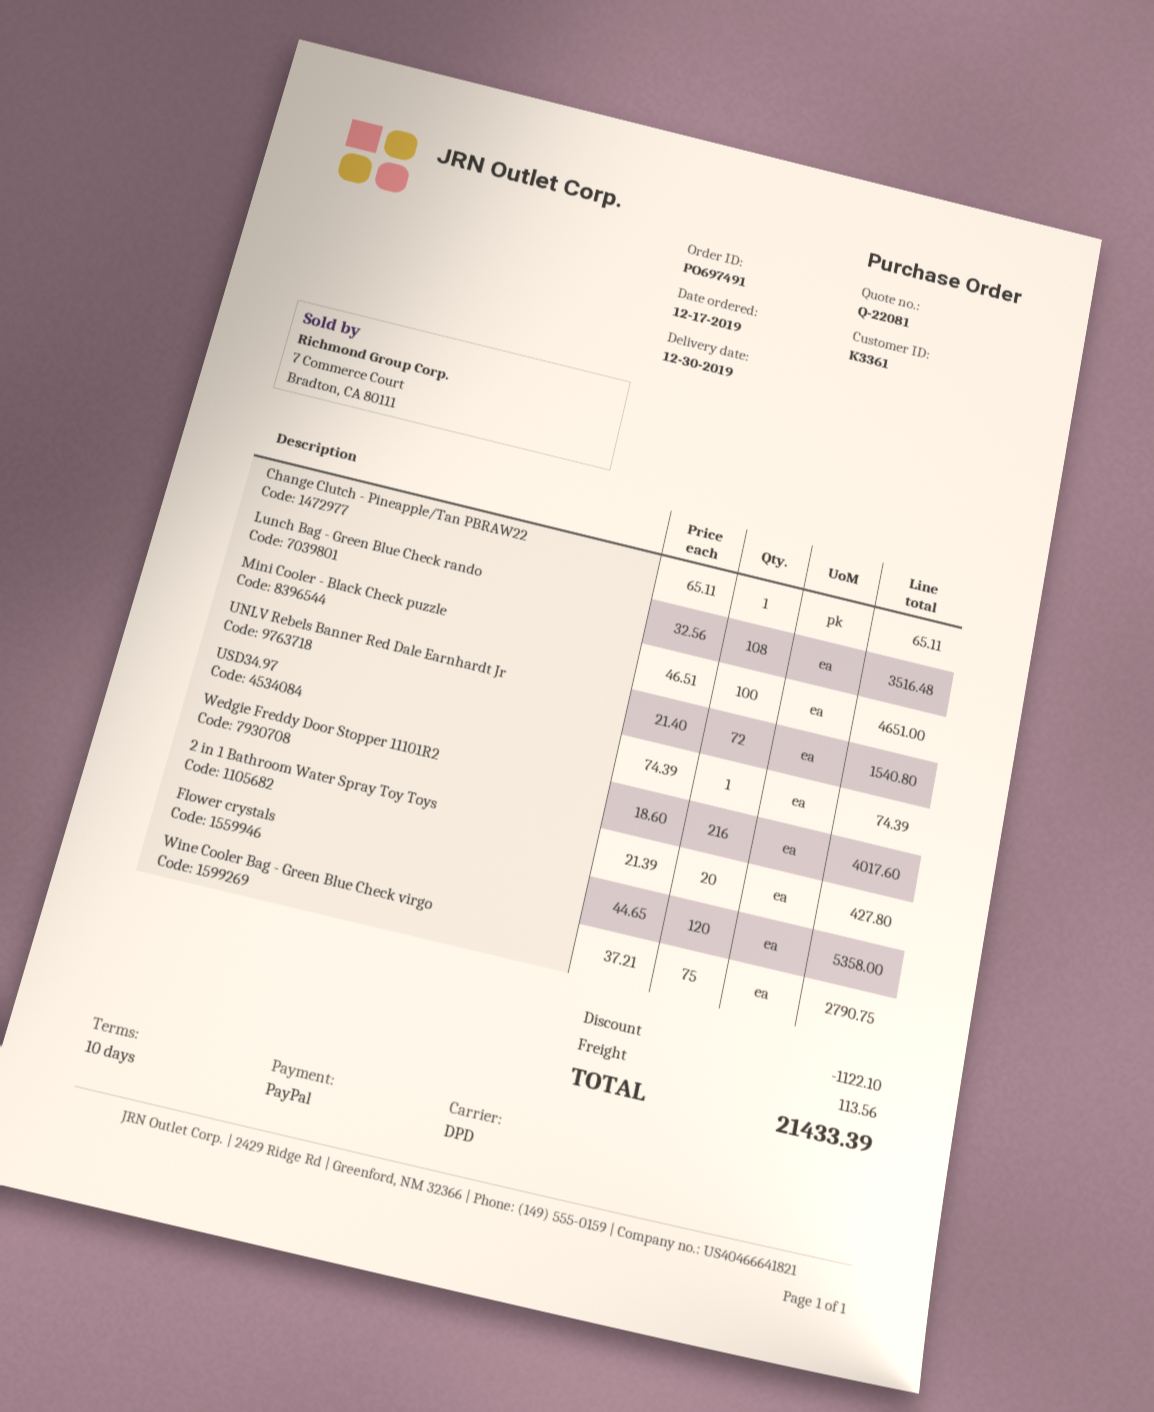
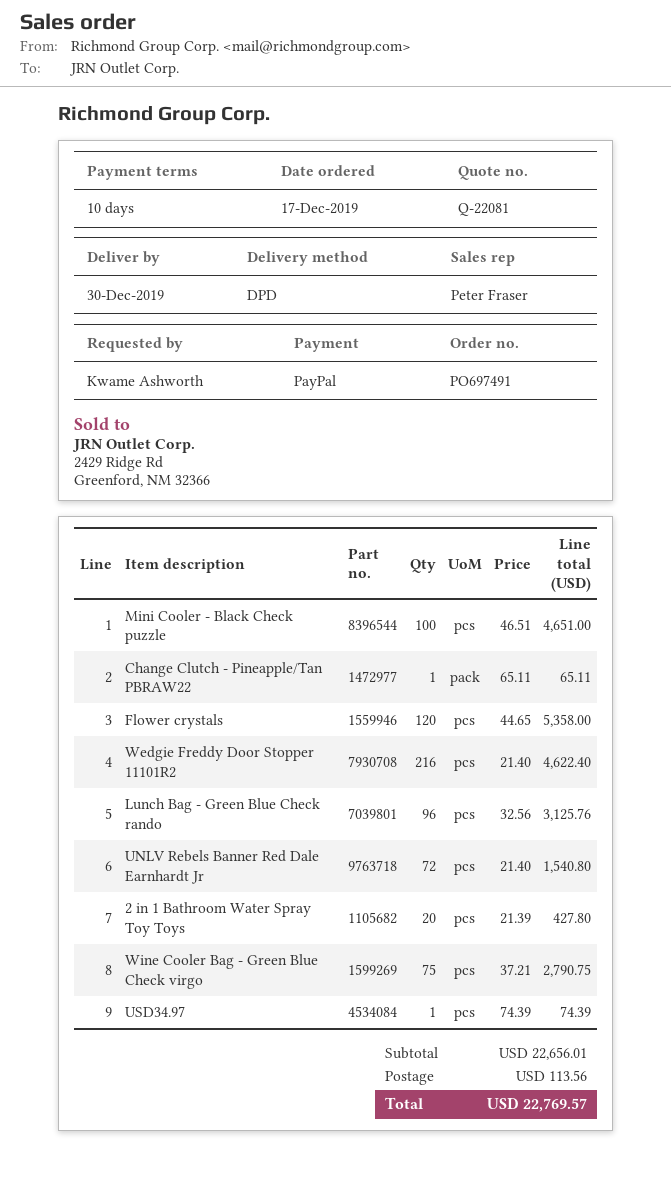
Lunch Bag - Green Blue Check rando: 108 x 32.56 = 3516.48 -> 96 x 32.56 = 3125.76
Wedgie Freddy Door Stopper 11101R2: 216 x 18.60 = 4017.60 -> 216 x 21.40 = 4622.40
discount: 1122.10 -> none
total: 21433.39 -> 22769.57

